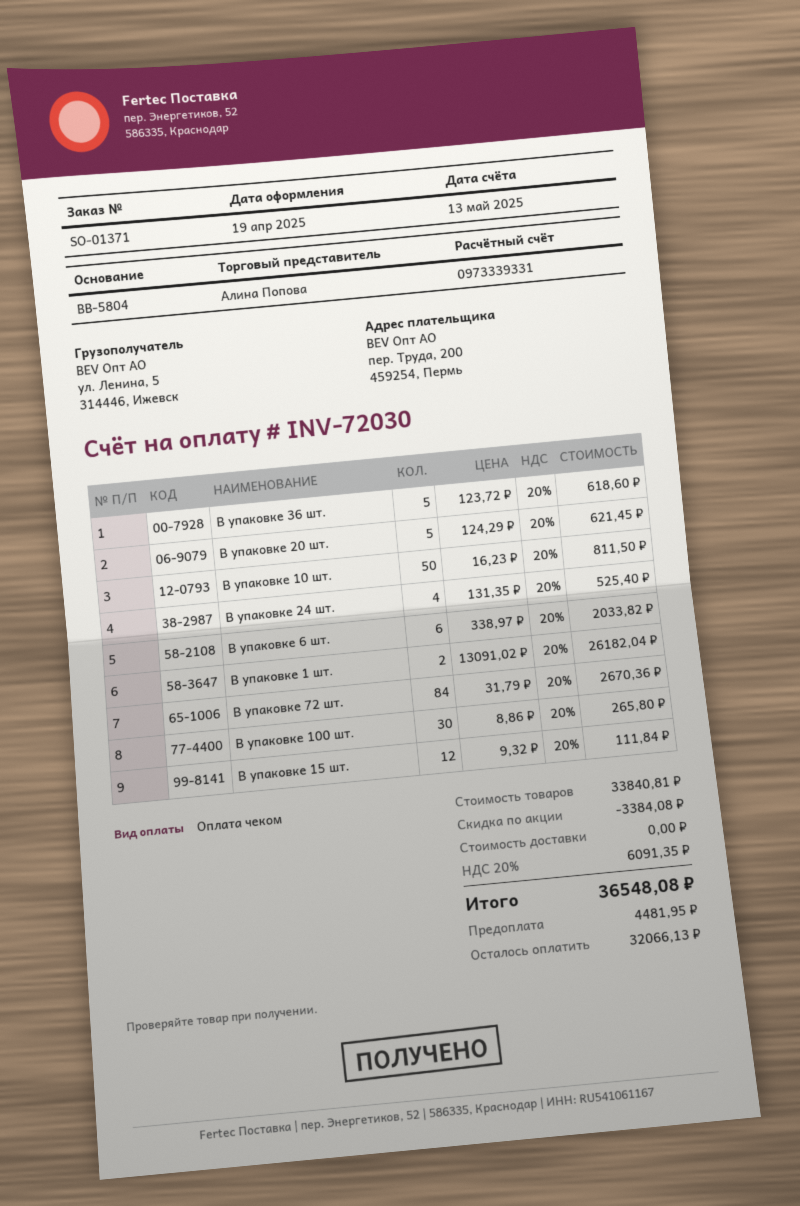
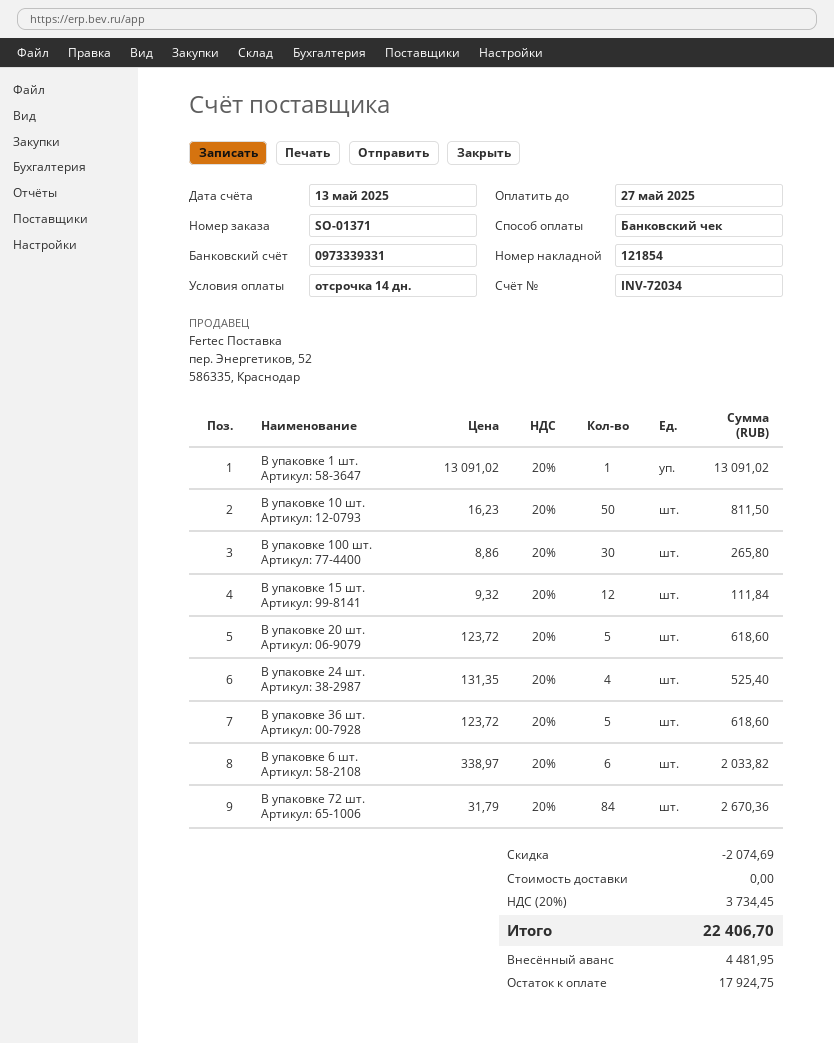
invoice number: INV-72030 -> INV-72034
В упаковке 20 шт.: 5 x 124.29 = 621.45 -> 5 x 123.72 = 618.60
В упаковке 1 шт.: 2 x 13091.02 = 26182.04 -> 1 x 13091.02 = 13091.02
discount: 3384.08 -> 2074.69
tax: 20% = 6091.35 -> 20% = 3734.45
total: 36548.08 -> 22406.70
balance: 32066.13 -> 17924.75

